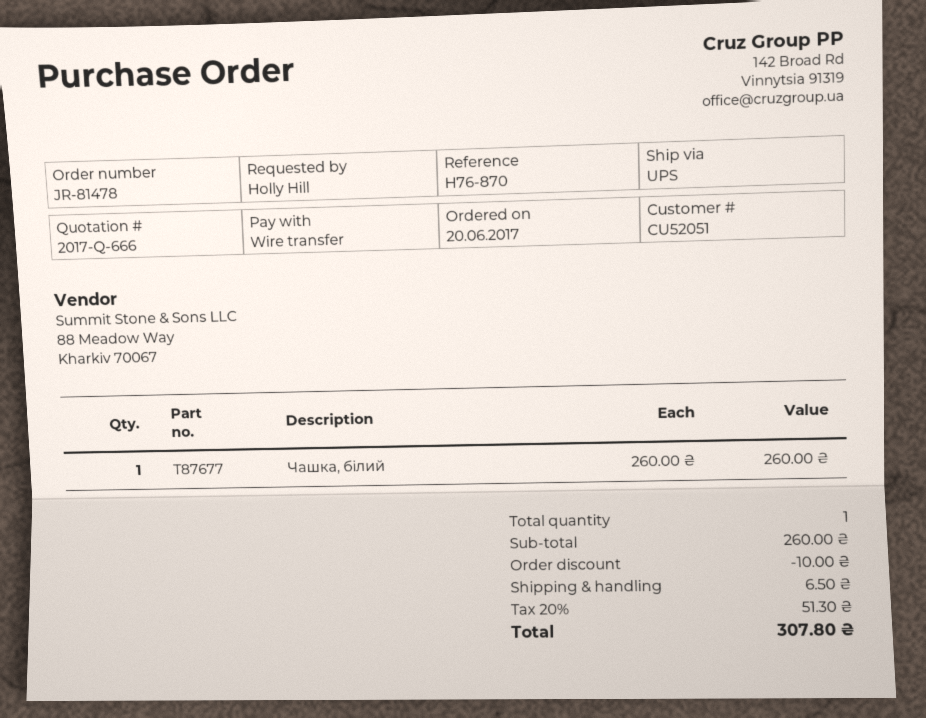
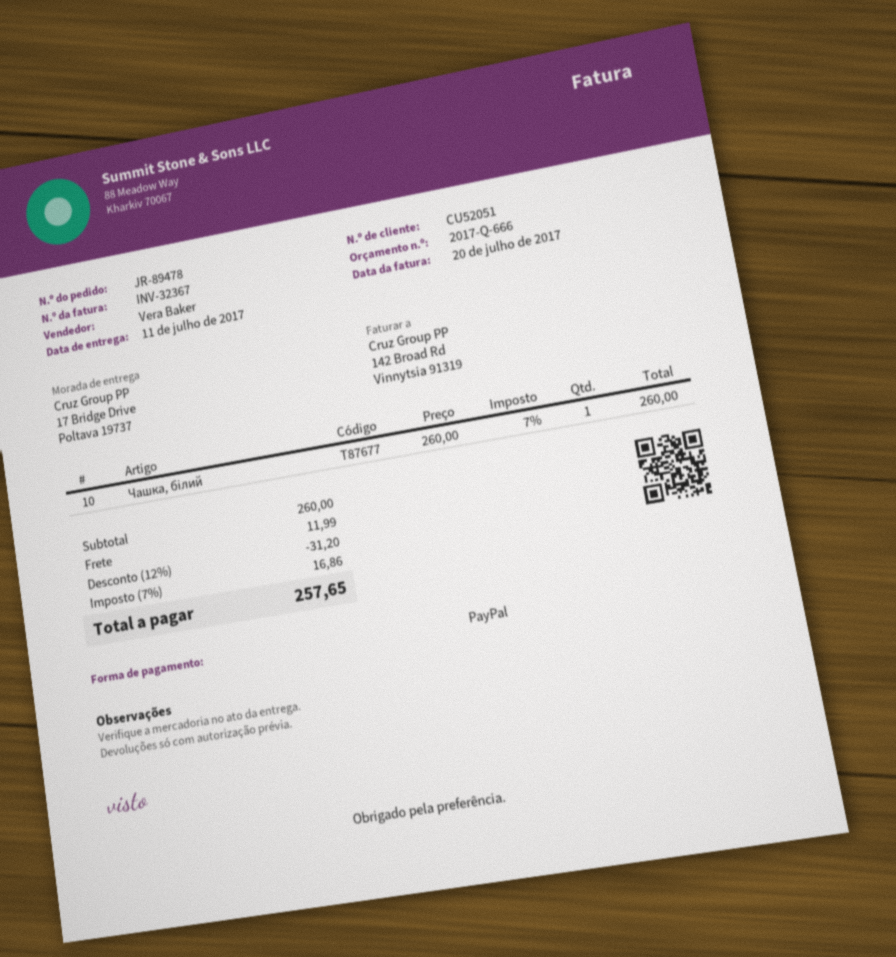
order number: JR-81478 -> JR-89478
payment method: bank transfer -> PayPal
discount: 10.00 -> 31.20
shipping: 6.50 -> 11.99
tax: 20% = 51.30 -> 7% = 16.86
total: 307.80 -> 257.65

